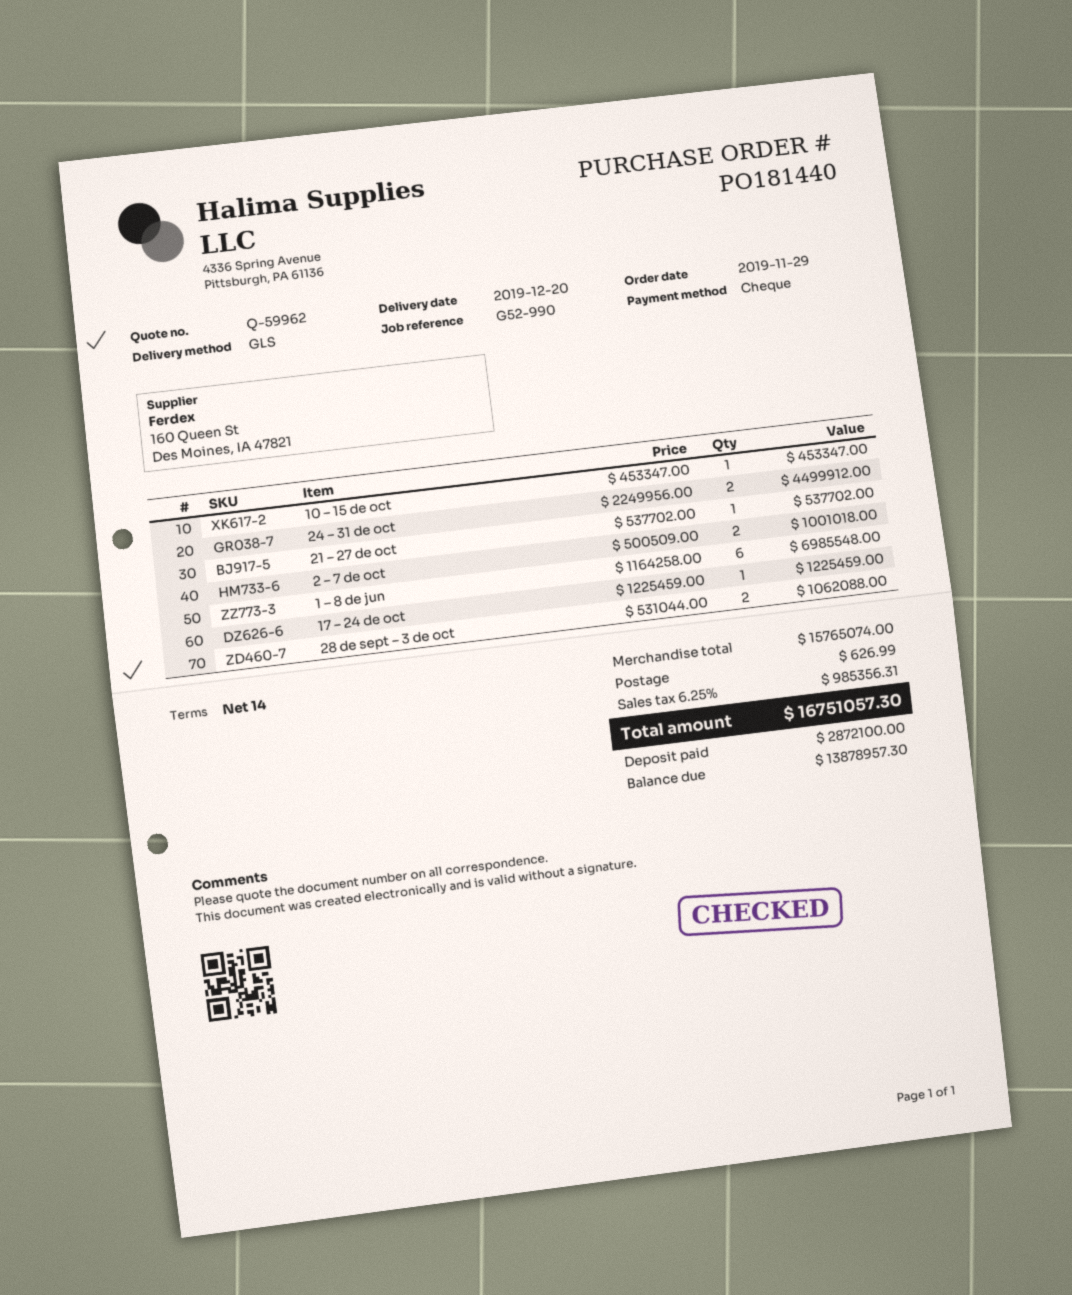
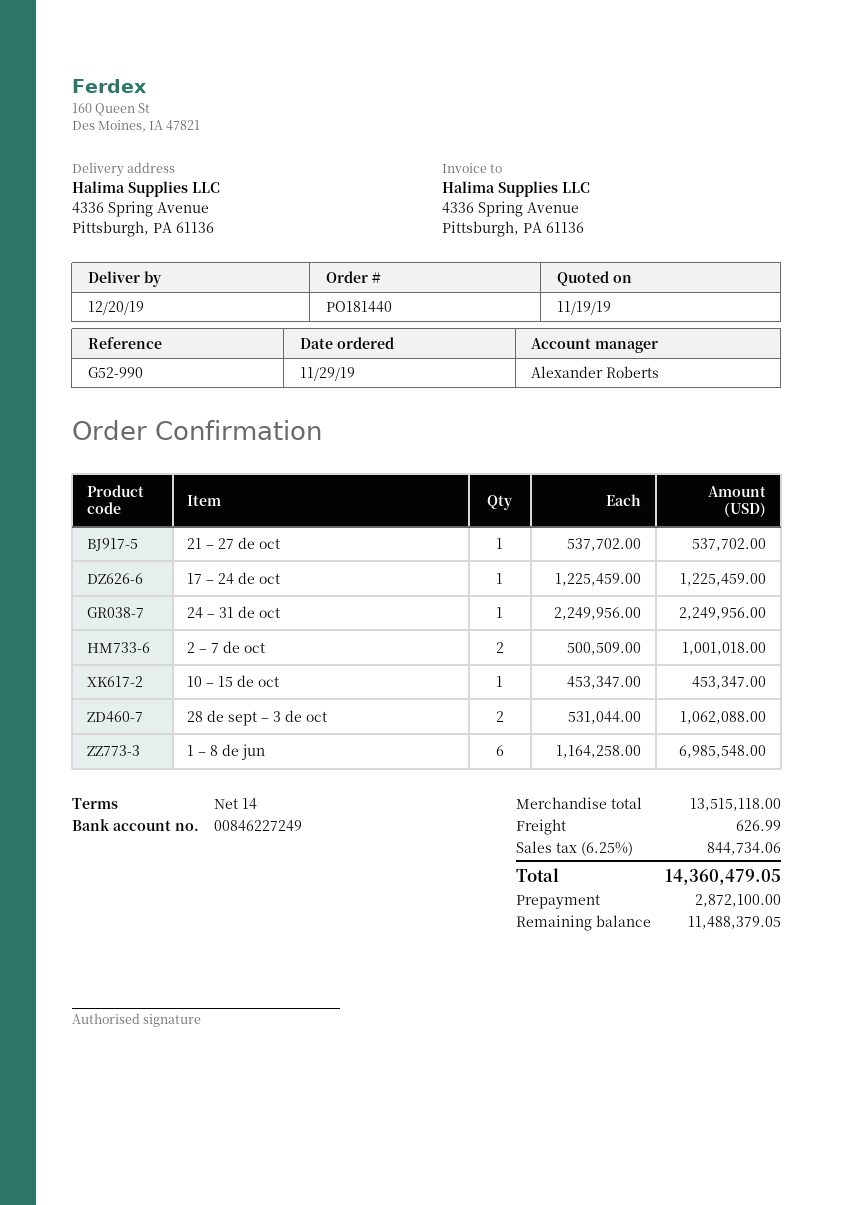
24 – 31 de oct: 2 x 2249956.00 = 4499912.00 -> 1 x 2249956.00 = 2249956.00
subtotal: 15765074.00 -> 13515118.00
tax: 6.25% = 985356.31 -> 6.25% = 844734.06
total: 16751057.30 -> 14360479.05
balance: 13878957.30 -> 11488379.05

